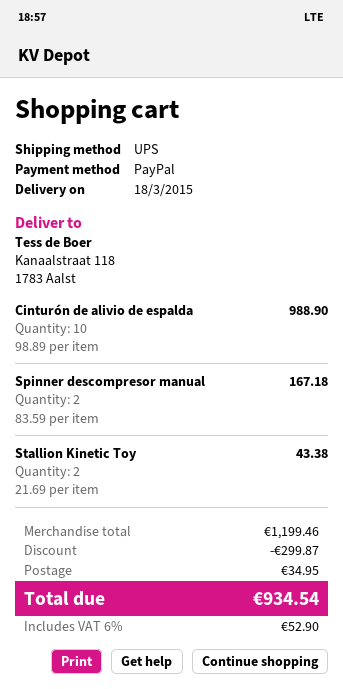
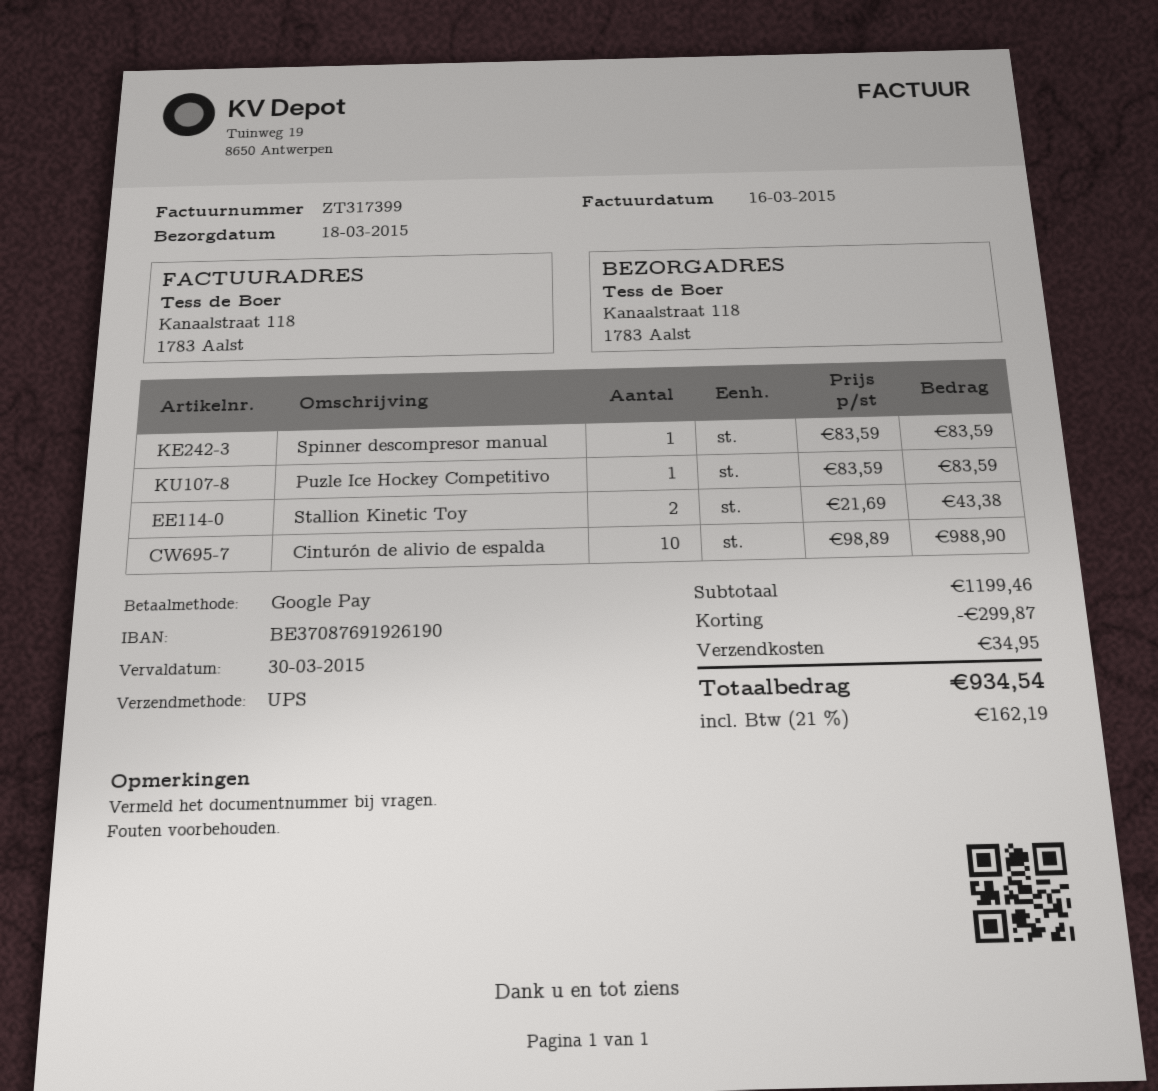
payment method: PayPal -> Google Pay
Spinner descompresor manual: 2 x 83.59 = 167.18 -> 1 x 83.59 = 83.59
Puzle Ice Hockey Competitivo: none -> 1 x 83.59 = 83.59
tax: 6% = 52.90 -> 21% = 162.19

